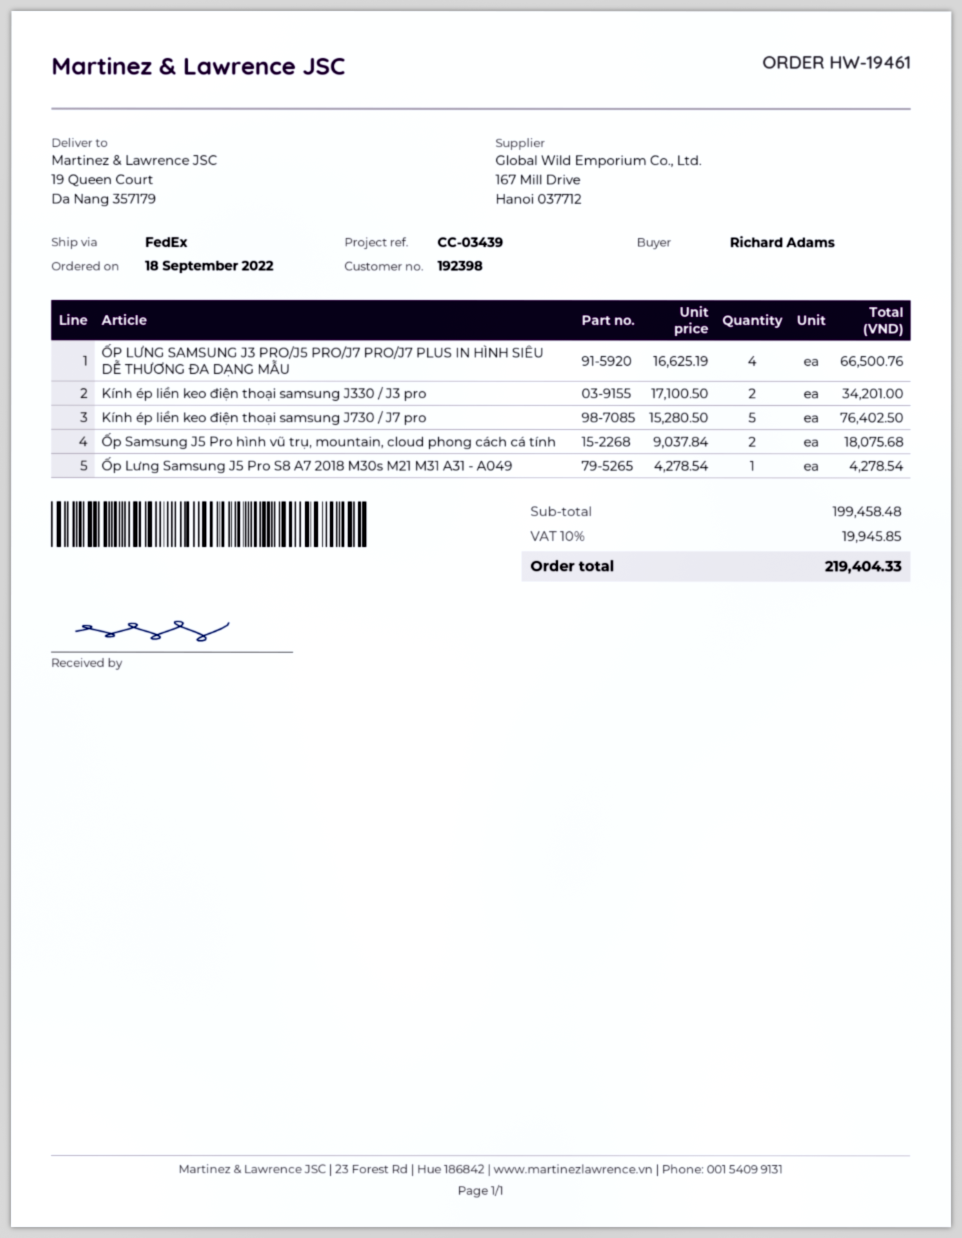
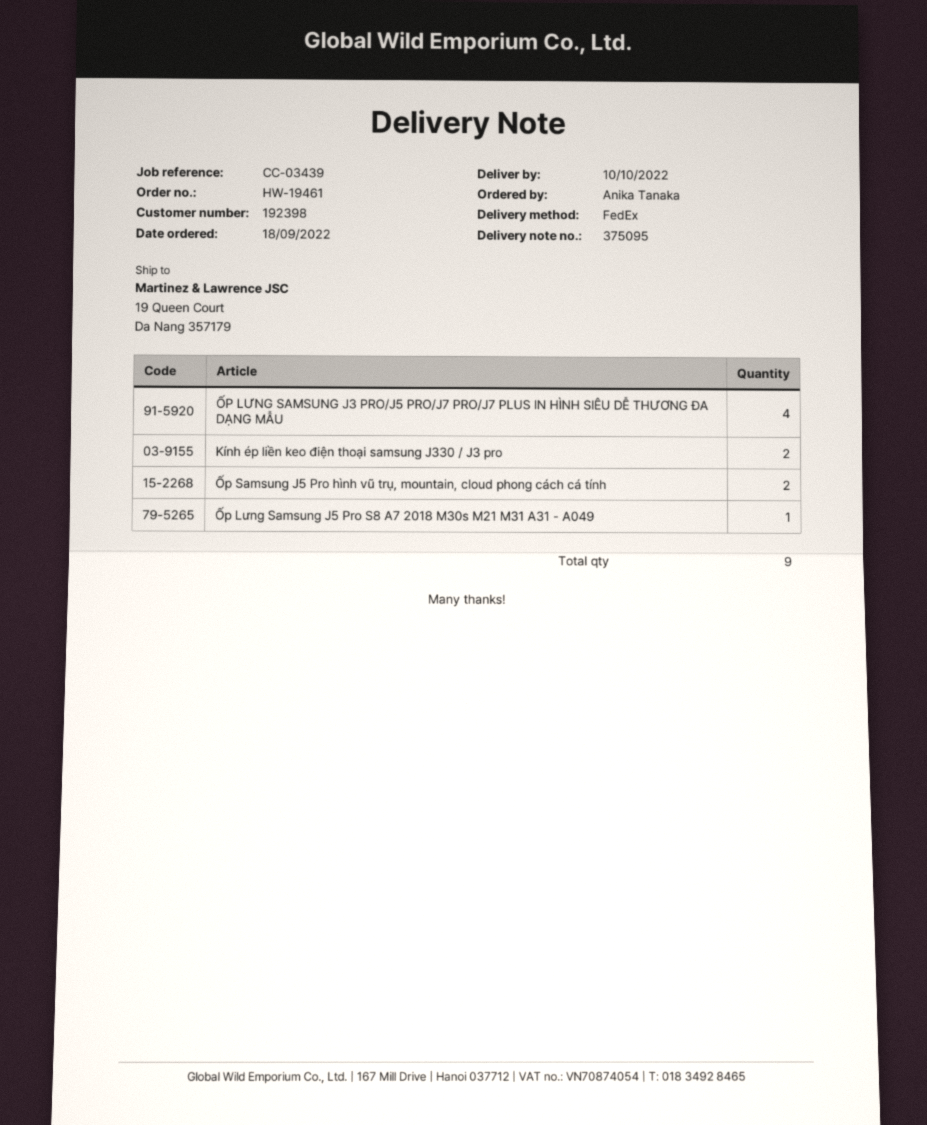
ordered by: Richard Adams -> Anika Tanaka
Kính ép liền keo điện thoại samsung J730 / J7 pro: 5 -> none

